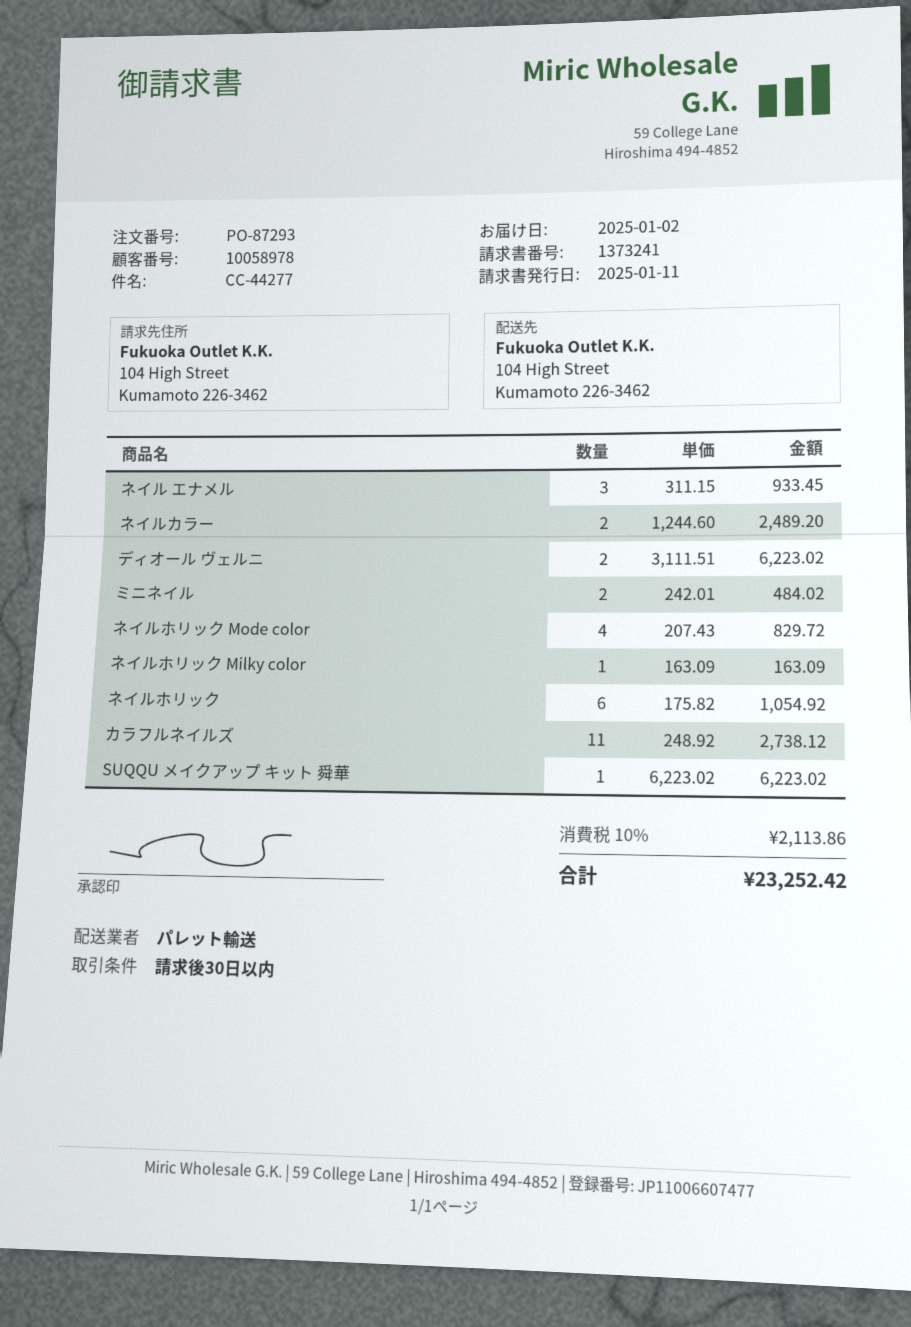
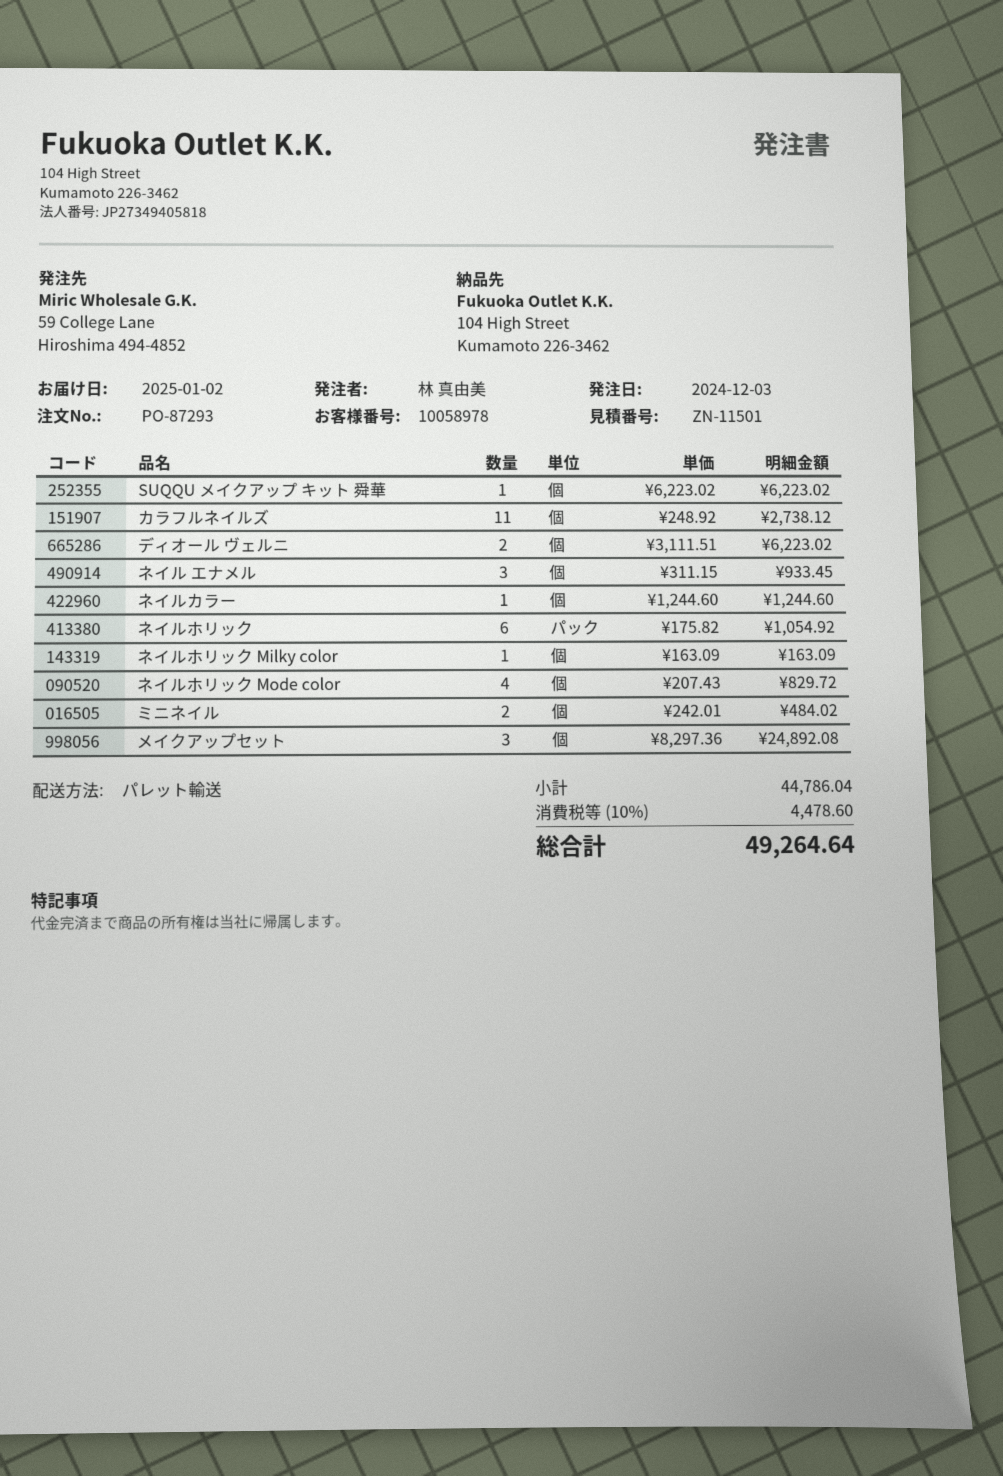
ネイルカラー: 2 x 1244.60 = 2489.20 -> 1 x 1244.60 = 1244.60
メイクアップセット: none -> 3 x 8297.36 = 24892.08
tax: 10% = 2113.86 -> 10% = 4478.60
total: 23252.42 -> 49264.64

